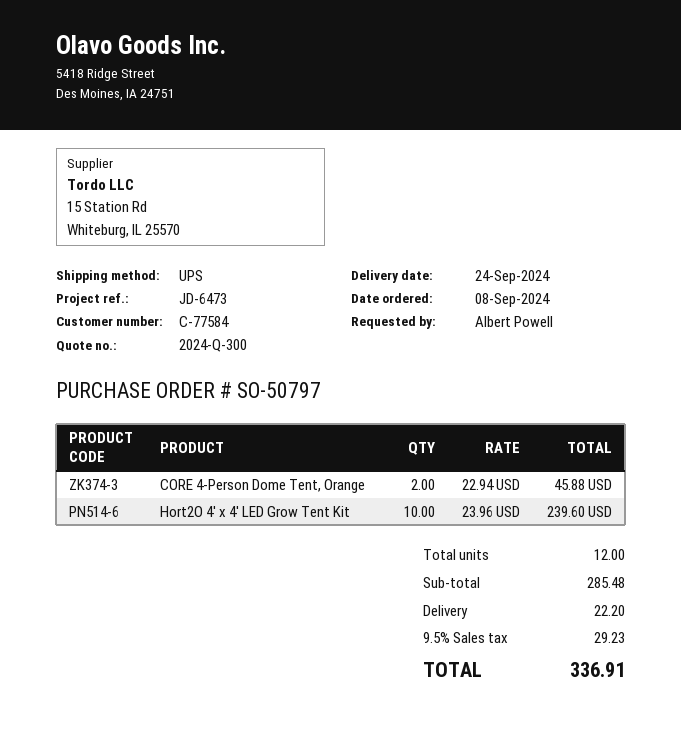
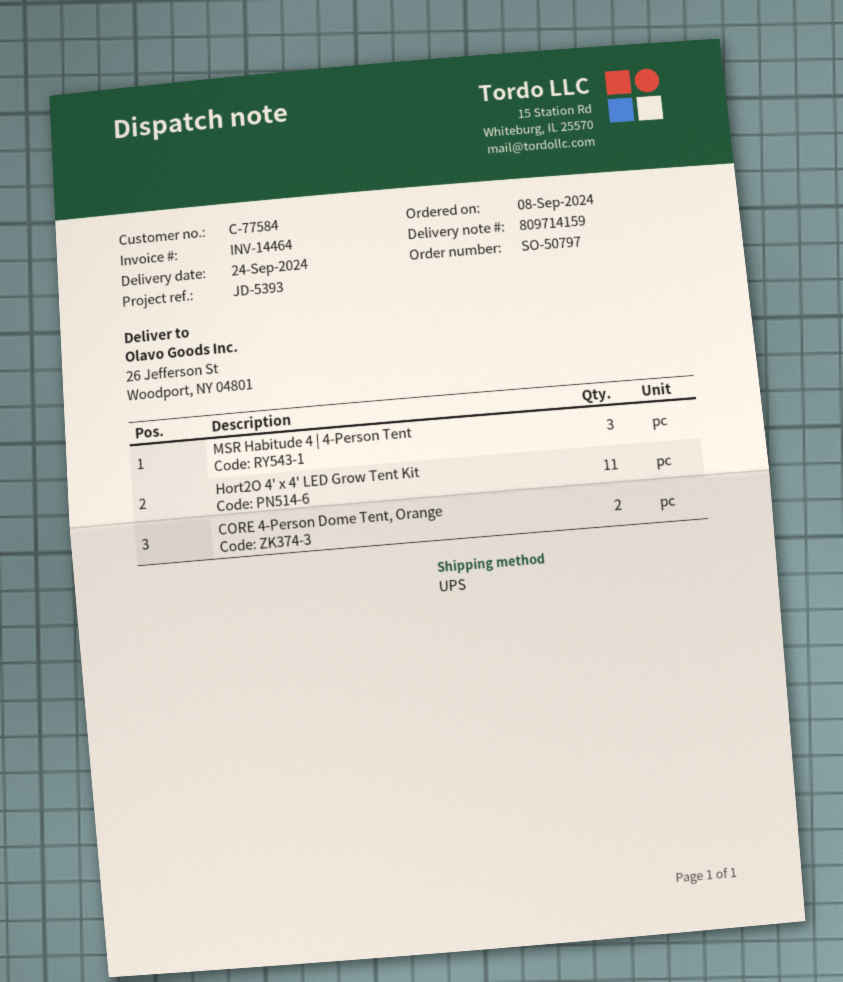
reference: JD-6473 -> JD-5393
Hort2O 4' x 4' LED Grow Tent Kit: 10 -> 11
MSR Habitude 4 | 4-Person Tent: none -> 3

